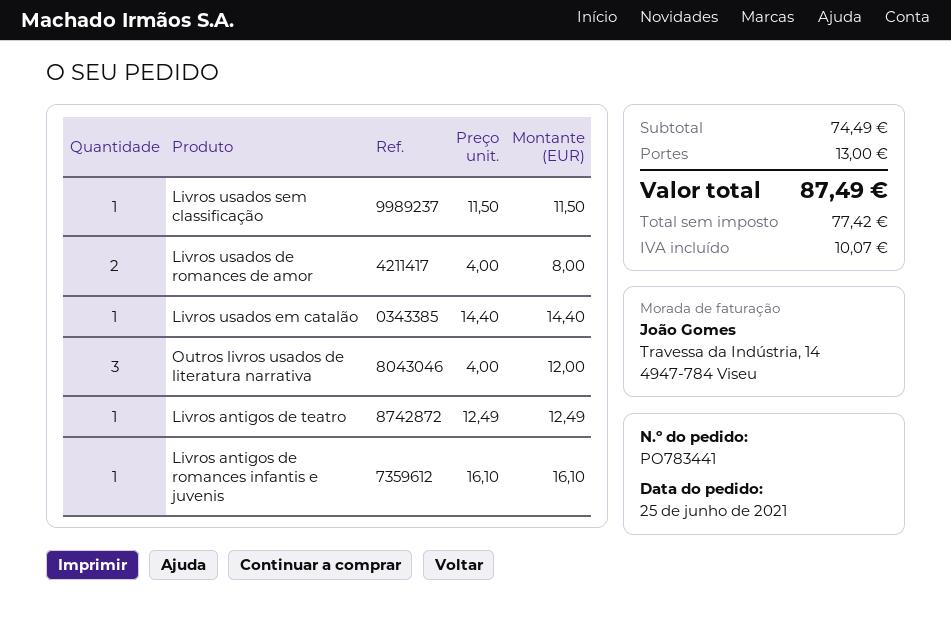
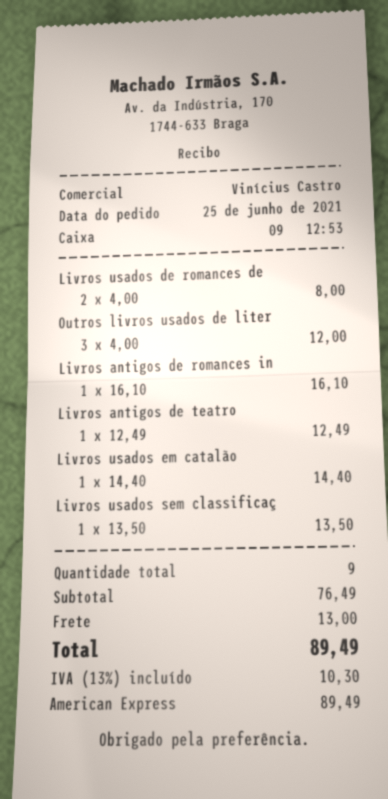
Livros usados sem classificação: 1 x 11.50 = 11.50 -> 1 x 13.50 = 13.50
subtotal: 74.49 -> 76.49
tax: 10.07 -> 10.30
total: 87.49 -> 89.49

